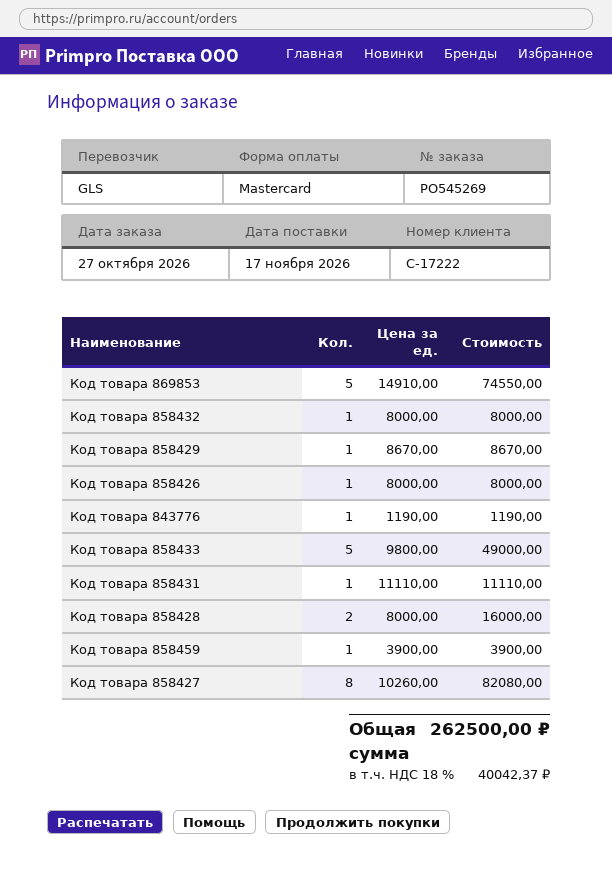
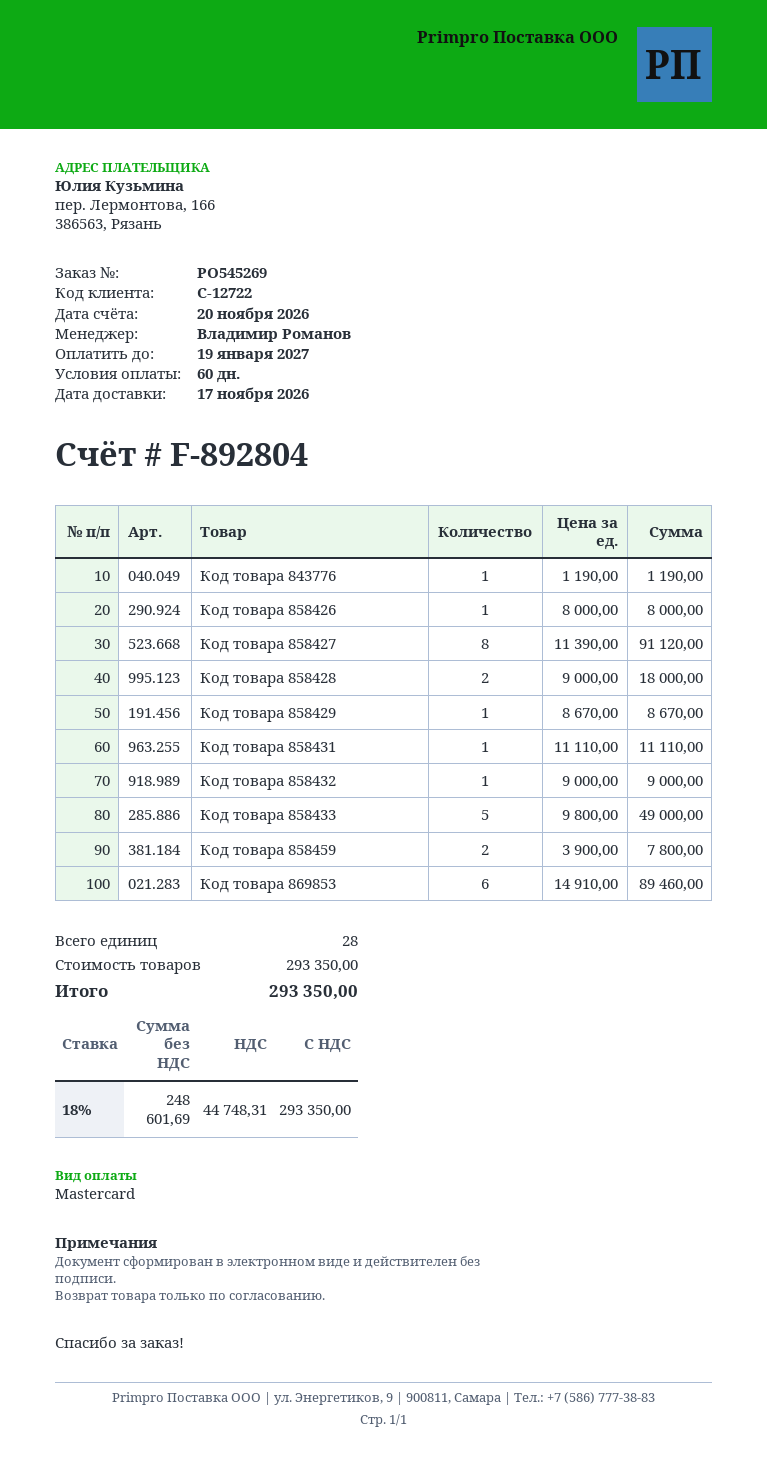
customer number: C-17222 -> C-12722
Код товара 869853: 5 x 14910.00 = 74550.00 -> 6 x 14910.00 = 89460.00
Код товара 858432: 1 x 8000.00 = 8000.00 -> 1 x 9000.00 = 9000.00
Код товара 858428: 2 x 8000.00 = 16000.00 -> 2 x 9000.00 = 18000.00
Код товара 858459: 1 x 3900.00 = 3900.00 -> 2 x 3900.00 = 7800.00
Код товара 858427: 8 x 10260.00 = 82080.00 -> 8 x 11390.00 = 91120.00
tax: 18% = 40042.37 -> 18% = 44748.31
total: 262500.00 -> 293350.00

